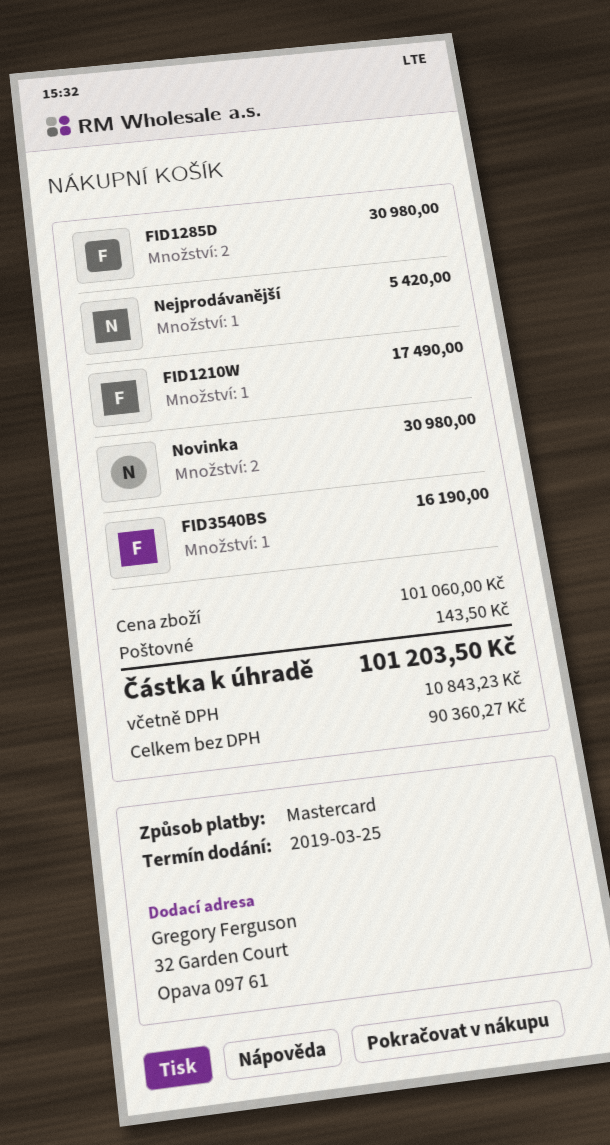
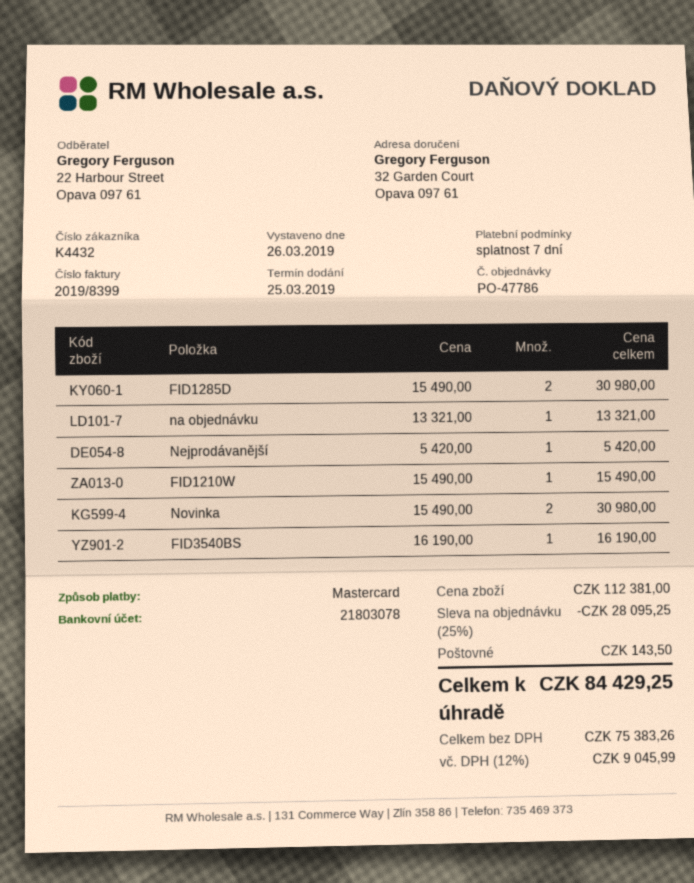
FID1210W: 1 for 17490.00 -> 1 for 15490.00
na objednávku: none -> 1 for 13321.00
subtotal: 101060.00 -> 112381.00
discount: none -> 25% = 28095.25
net: 90360.27 -> 75383.26
tax: 10843.23 -> 9045.99
total: 101203.50 -> 84429.25

